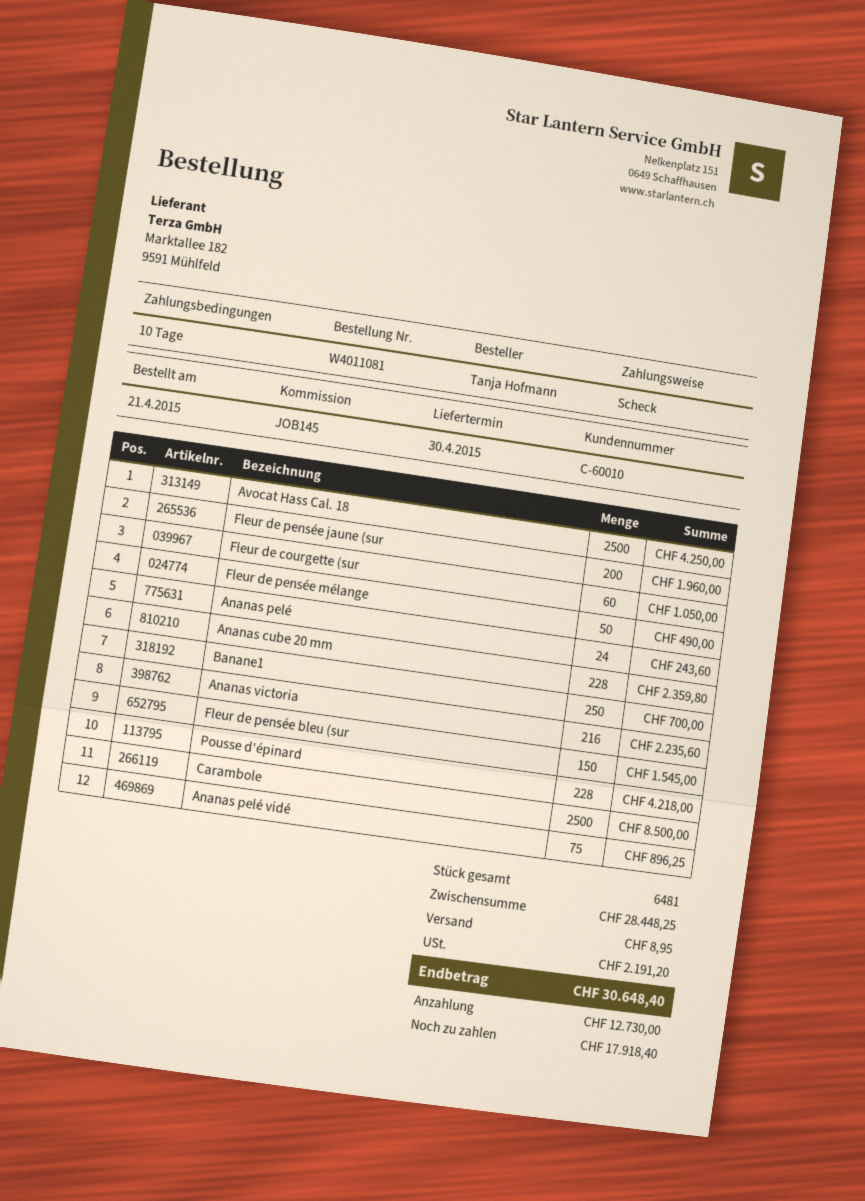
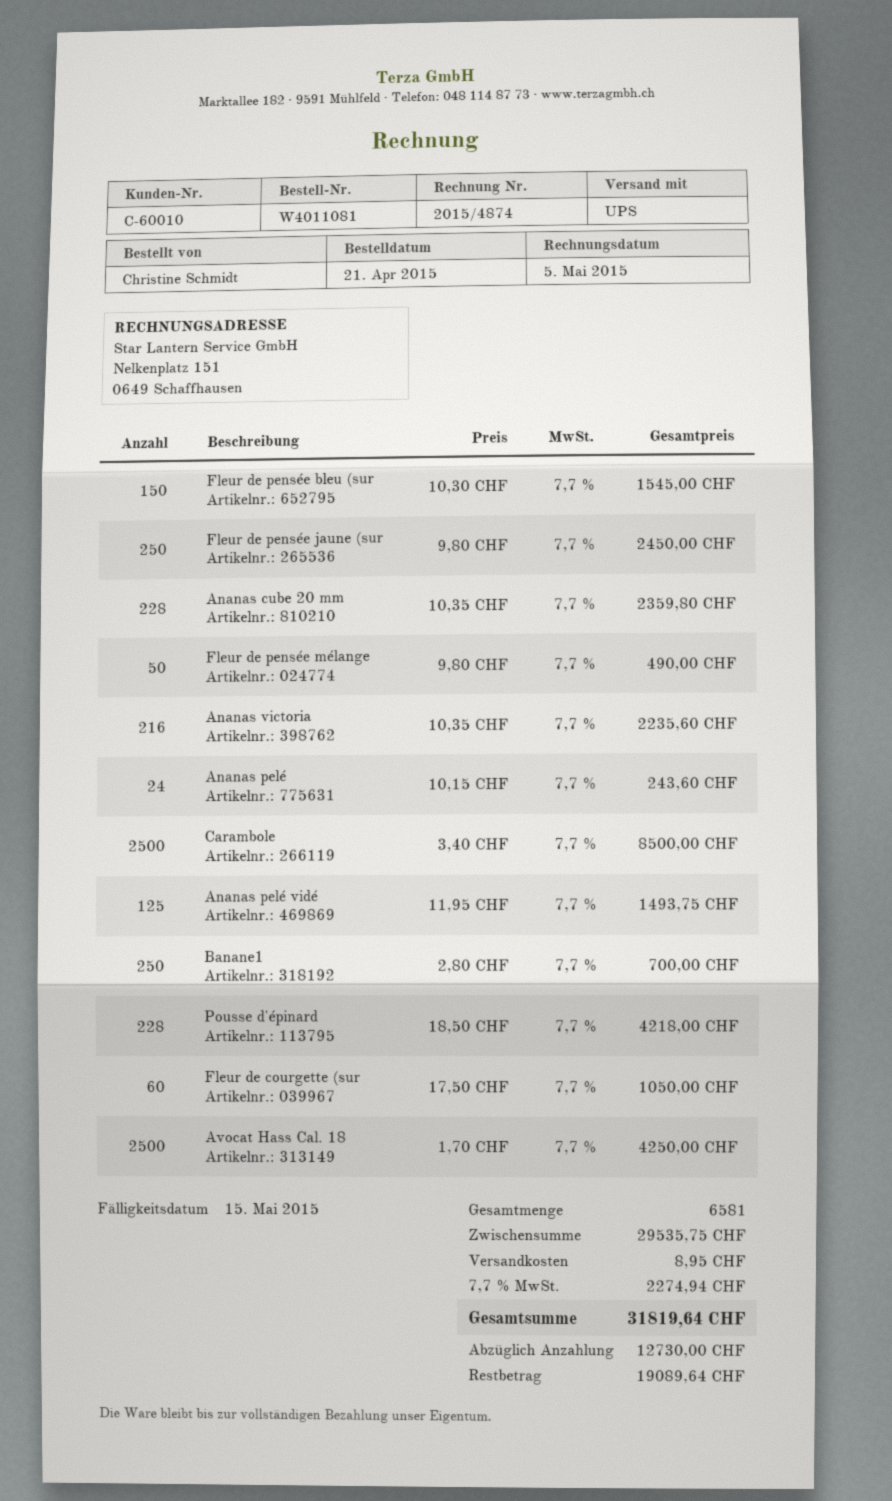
ordered by: Tanja Hofmann -> Christine Schmidt
Fleur de pensée jaune (sur: 200 for 1960.00 -> 250 for 2450.00
Ananas pelé vidé: 75 for 896.25 -> 125 for 1493.75
total quantity: 6481 -> 6581
subtotal: 28448.25 -> 29535.75
tax: 2191.20 -> 2274.94
total: 30648.40 -> 31819.64
balance: 17918.40 -> 19089.64

